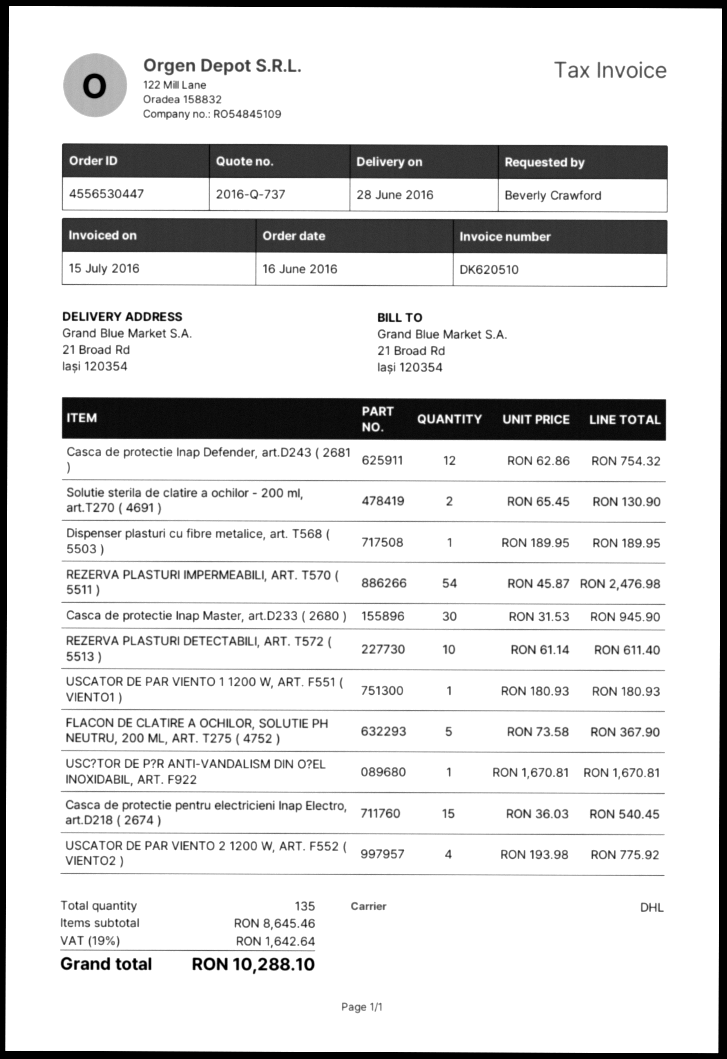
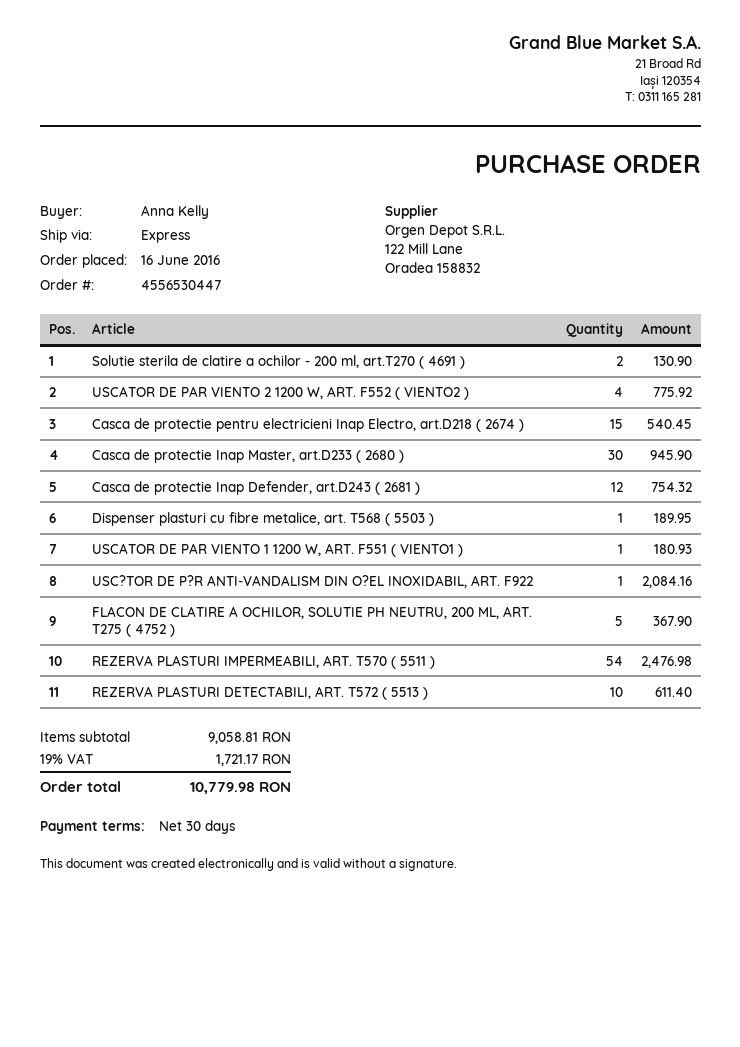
ordered by: Beverly Crawford -> Anna Kelly
shipping method: DHL -> express
USC?TOR DE P?R ANTI-VANDALISM DIN O?EL INOXIDABIL, ART. F922: 1 for 1670.81 -> 1 for 2084.16
subtotal: 8645.46 -> 9058.81
tax: 19% = 1642.64 -> 19% = 1721.17
total: 10288.10 -> 10779.98

